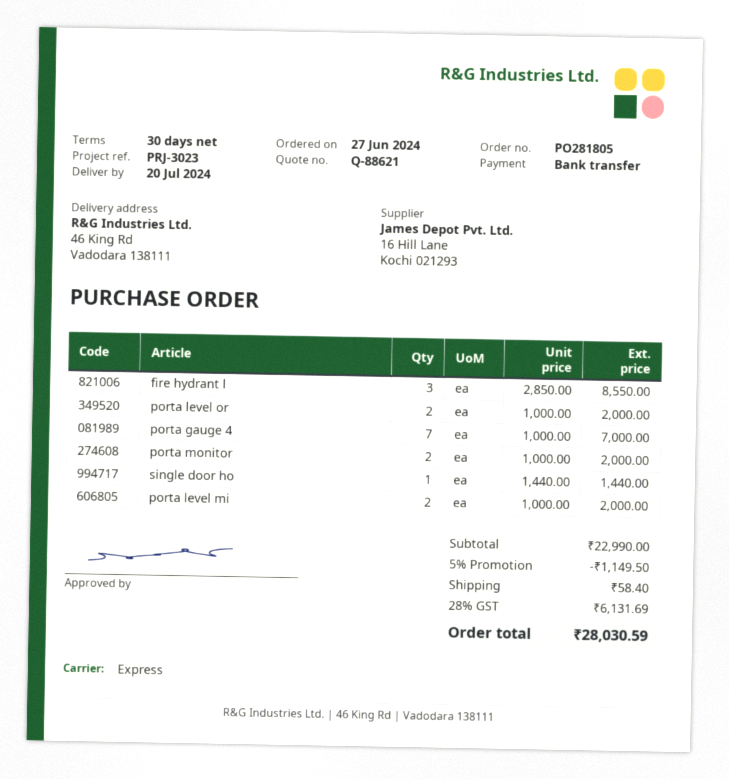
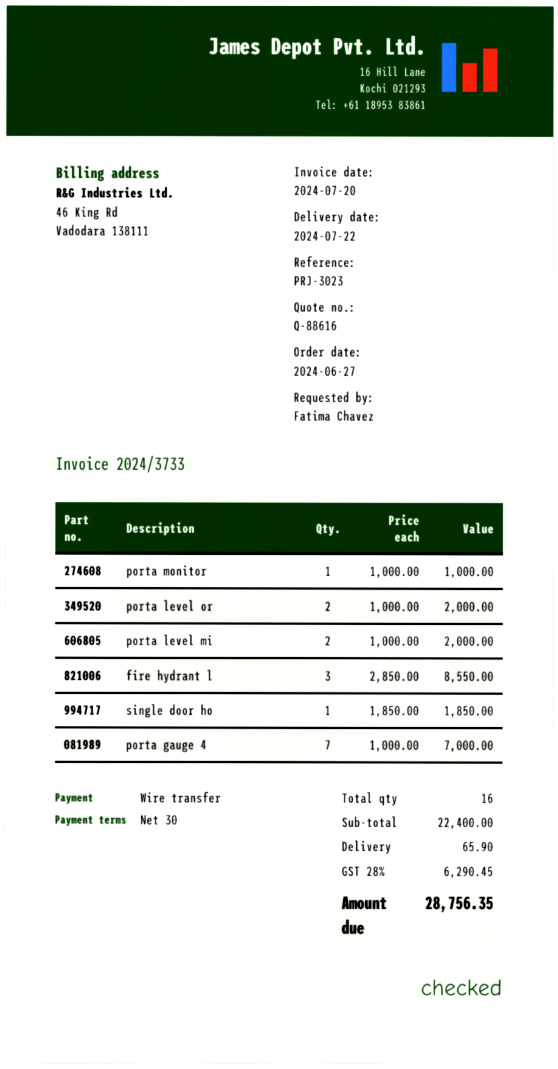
quote number: Q-88621 -> Q-88616
delivery date: 2024-07-20 -> 2024-07-22
porta monitor: 2 x 1000.00 = 2000.00 -> 1 x 1000.00 = 1000.00
single door ho: 1 x 1440.00 = 1440.00 -> 1 x 1850.00 = 1850.00
subtotal: 22990.00 -> 22400.00
discount: 5% = 1149.50 -> none
shipping: 58.40 -> 65.90
tax: 28% = 6131.69 -> 28% = 6290.45
total: 28030.59 -> 28756.35

